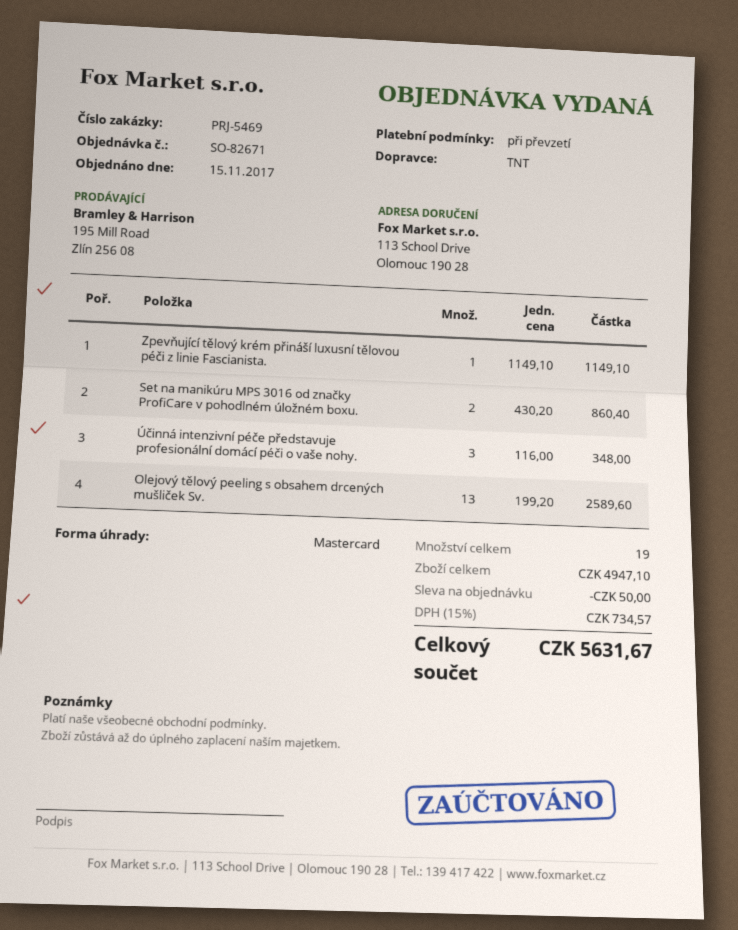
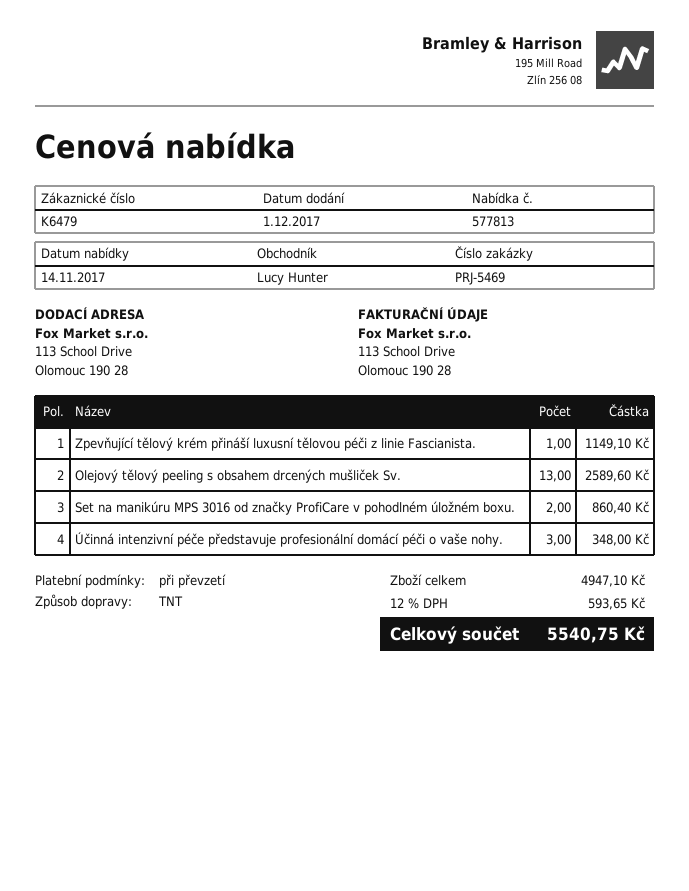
discount: 50.00 -> none
tax: 15% = 734.57 -> 12% = 593.65
total: 5631.67 -> 5540.75

